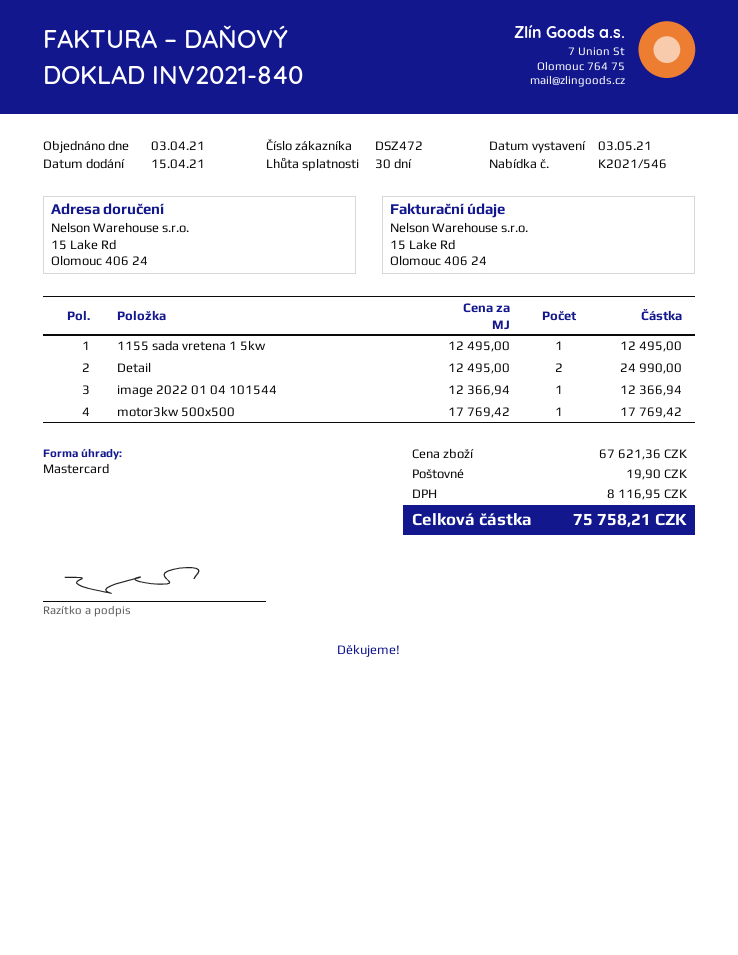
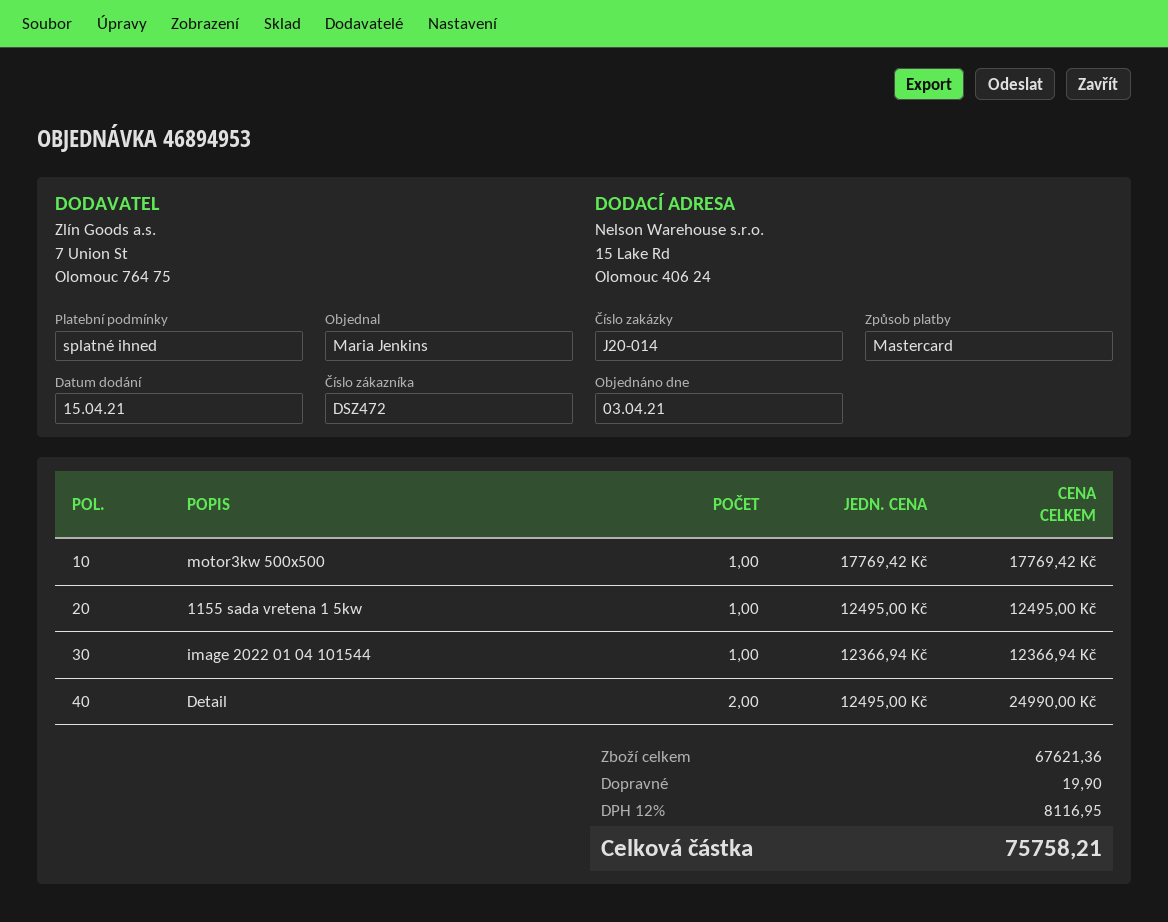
payment terms: 30 days -> on receipt

